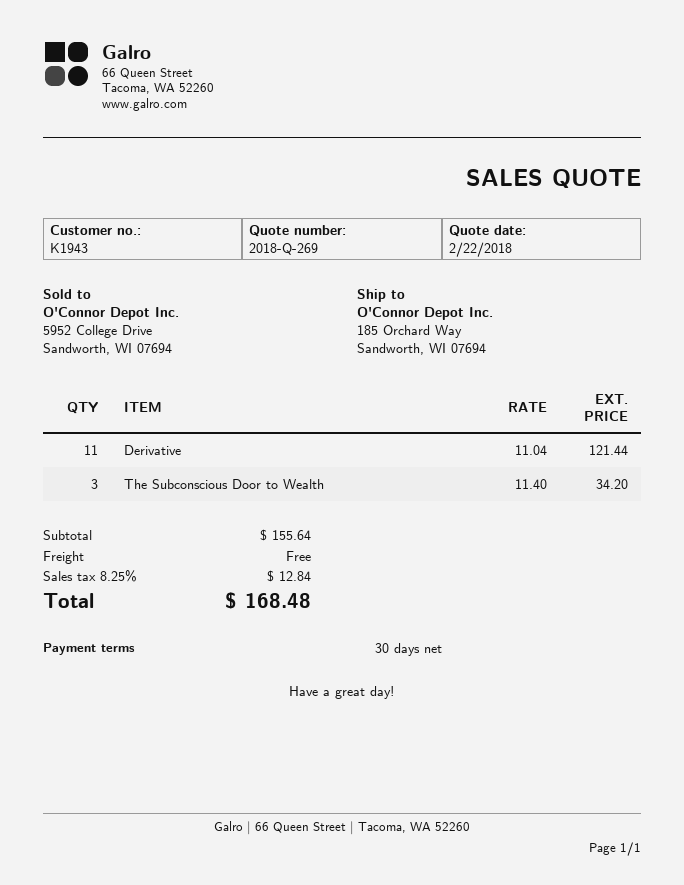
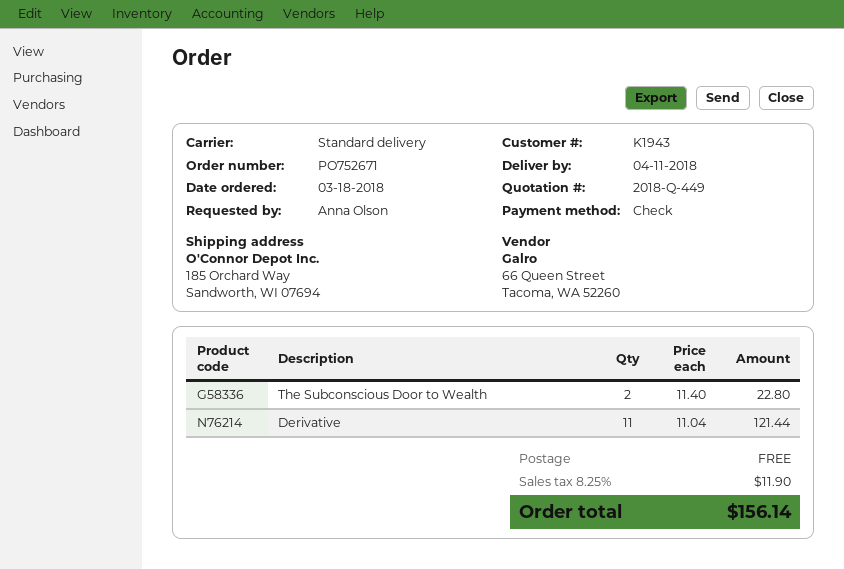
quote number: 2018-Q-269 -> 2018-Q-449
The Subconscious Door to Wealth: 3 x 11.40 = 34.20 -> 2 x 11.40 = 22.80
tax: 8.25% = 12.84 -> 8.25% = 11.90
total: 168.48 -> 156.14

